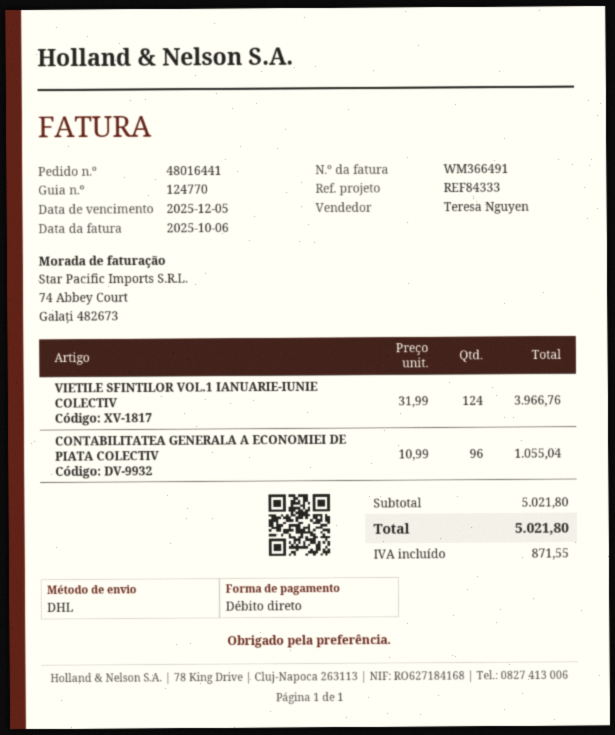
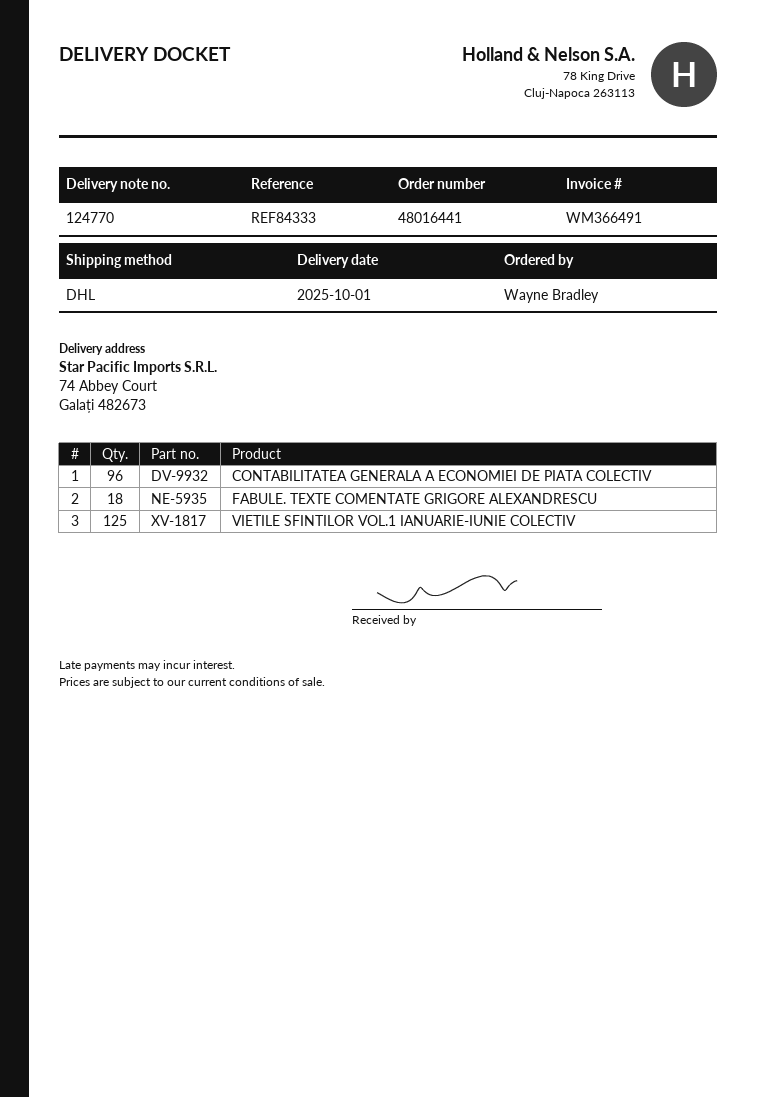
VIETILE SFINTILOR VOL.1 IANUARIE-IUNIE COLECTIV: 124 -> 125
FABULE. TEXTE COMENTATE GRIGORE ALEXANDRESCU: none -> 18

